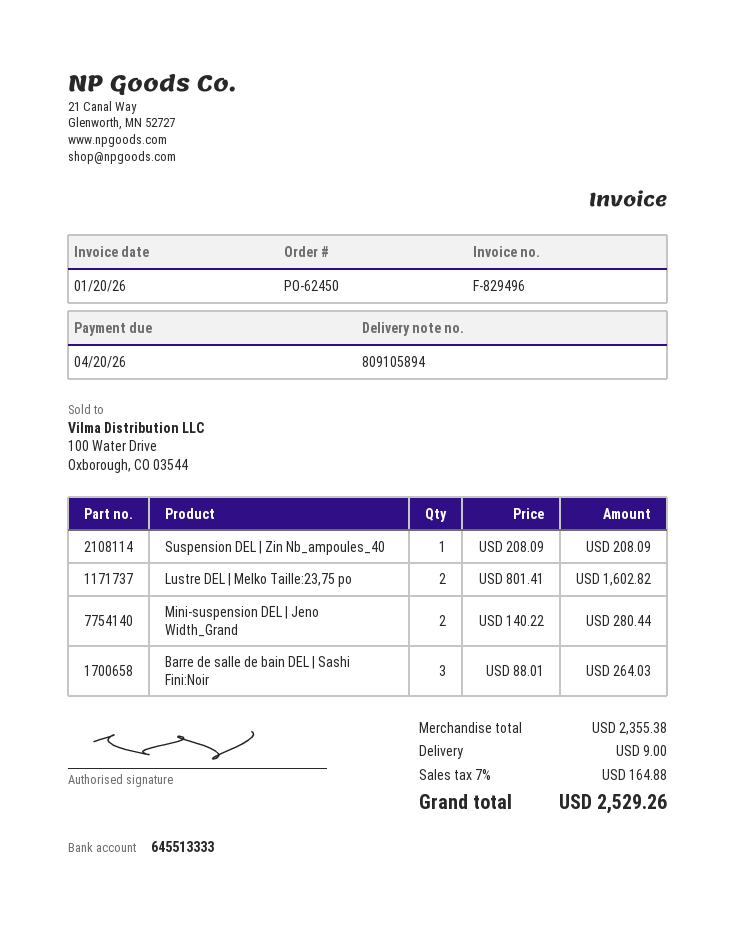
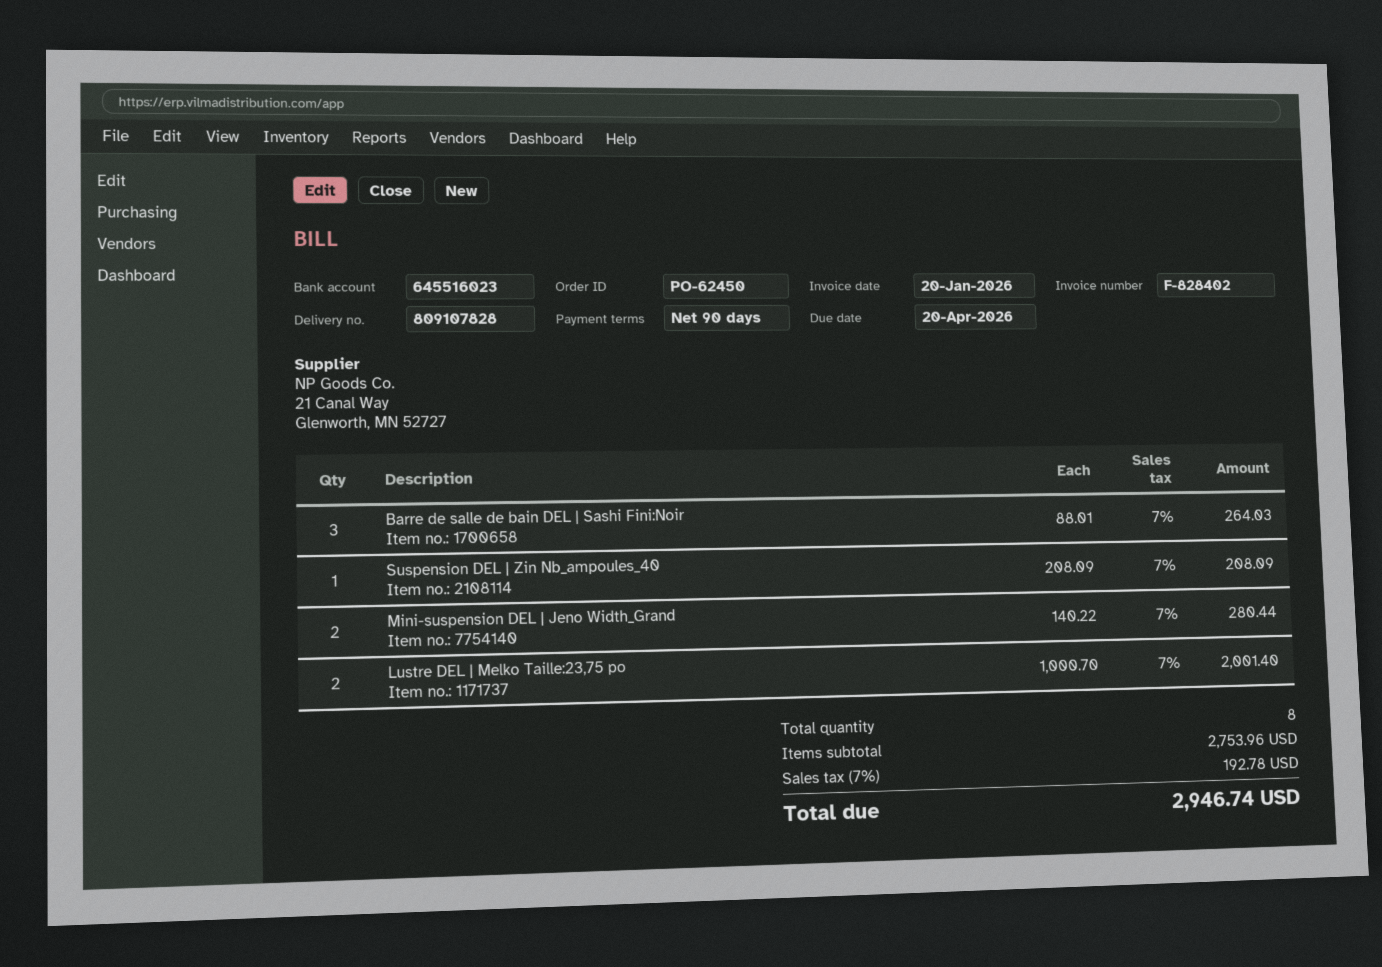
delivery note number: 809105894 -> 809107828
invoice number: F-829496 -> F-828402
bank account: 645513333 -> 645516023
Lustre DEL | Melko Taille:23,75 po: 2 x 801.41 = 1602.82 -> 2 x 1000.70 = 2001.40
subtotal: 2355.38 -> 2753.96
shipping: 9.00 -> none
tax: 7% = 164.88 -> 7% = 192.78
total: 2529.26 -> 2946.74

